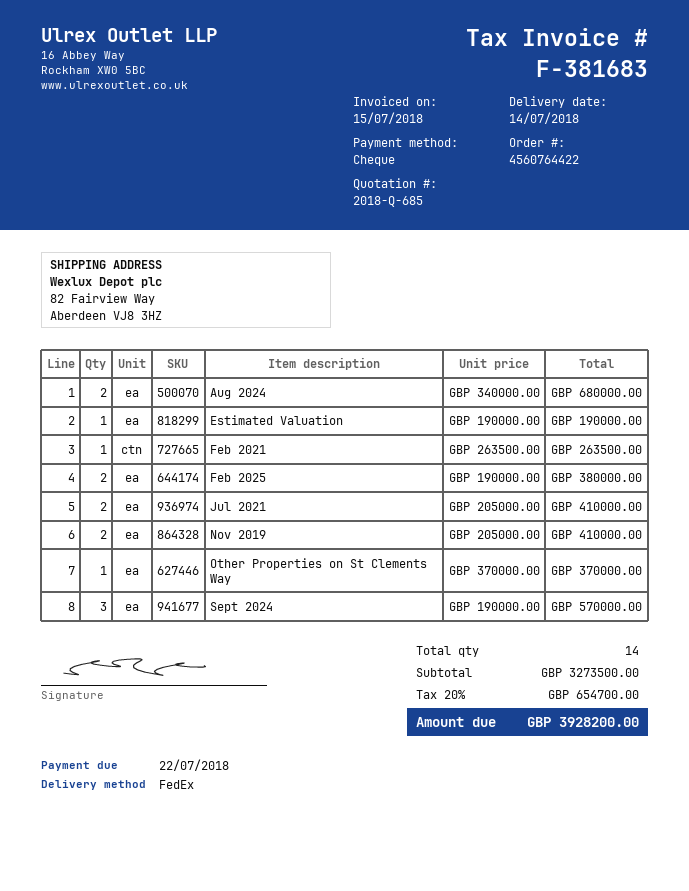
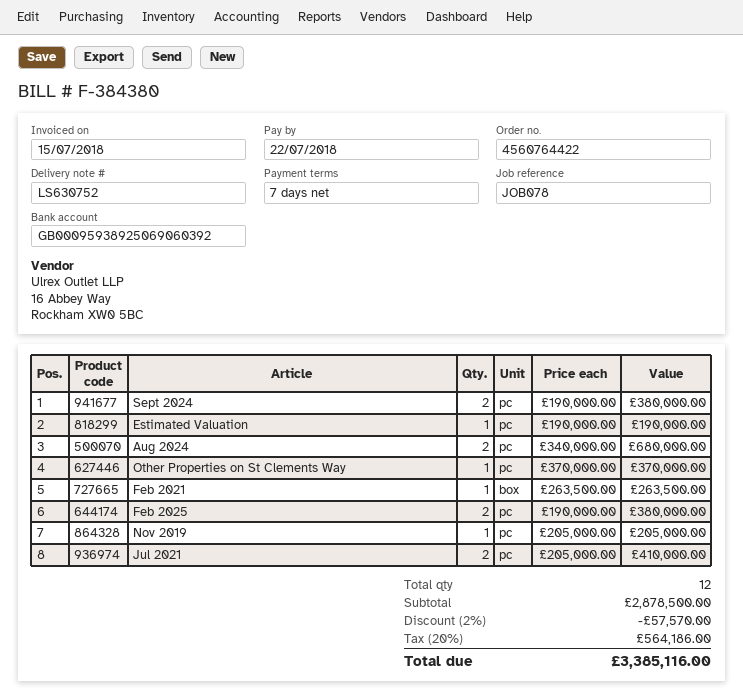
invoice number: F-381683 -> F-384380
Nov 2019: 2 x 205000.00 = 410000.00 -> 1 x 205000.00 = 205000.00
Sept 2024: 3 x 190000.00 = 570000.00 -> 2 x 190000.00 = 380000.00
total quantity: 14 -> 12
subtotal: 3273500.00 -> 2878500.00
discount: none -> 2% = 57570.00
tax: 20% = 654700.00 -> 20% = 564186.00
total: 3928200.00 -> 3385116.00

